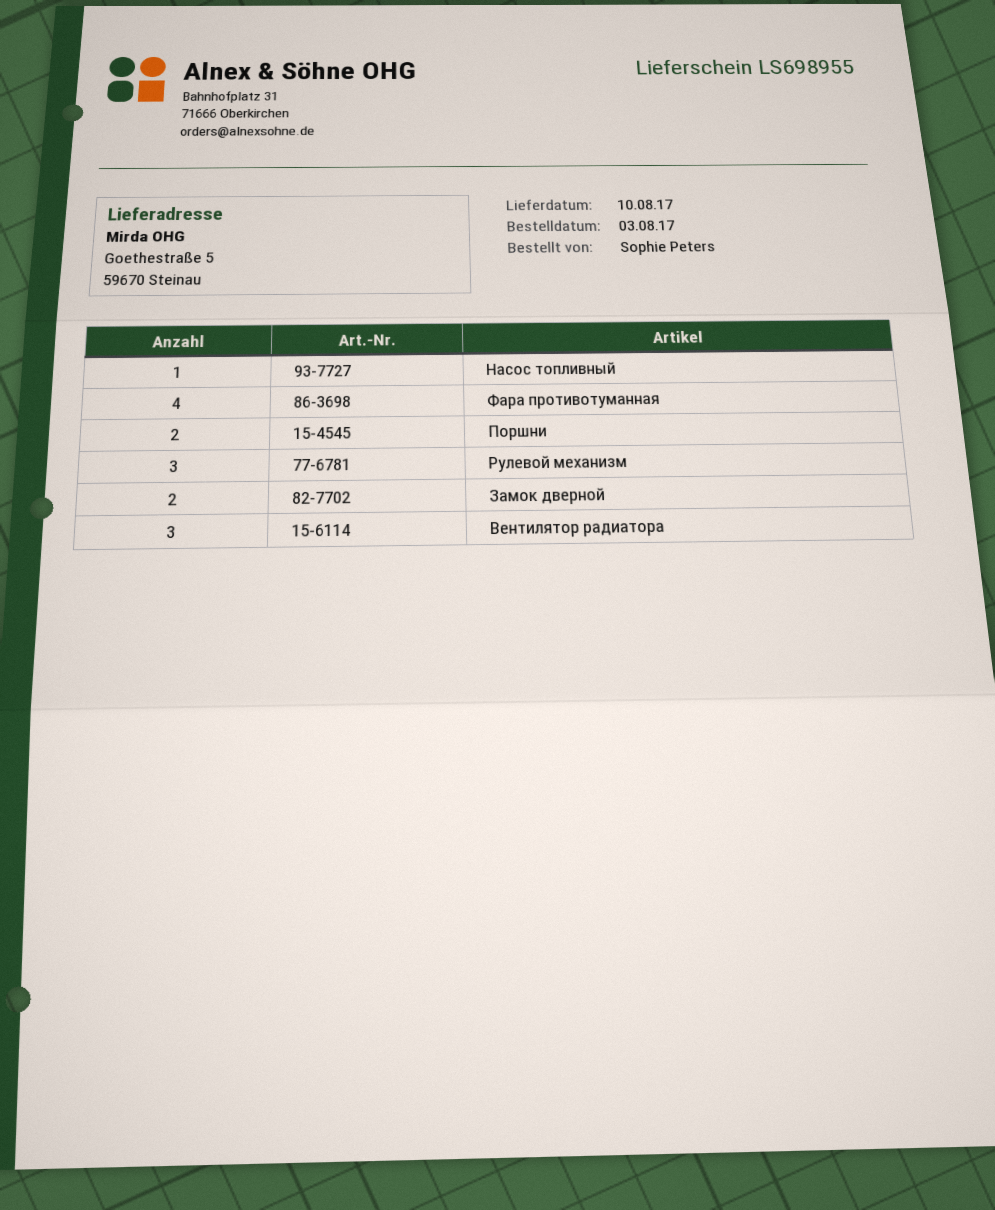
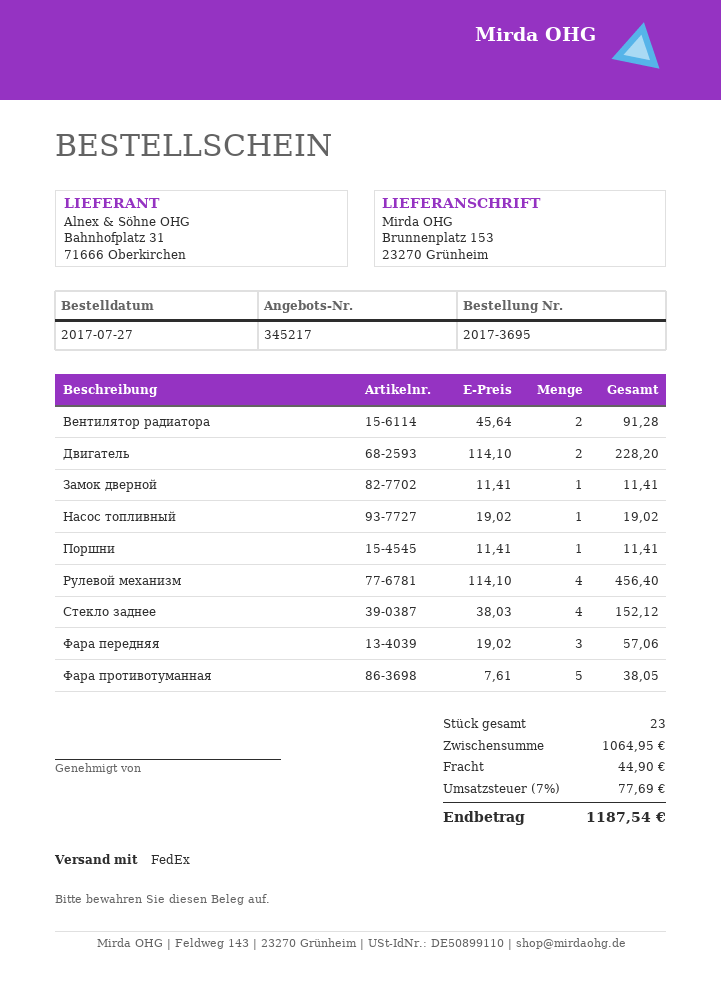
order date: 2017-08-03 -> 2017-07-27
ship to: Goethestraße 5, 59670 Steinau -> Brunnenplatz 153, 23270 Grünheim
Фара противотуманная: 4 -> 5
Поршни: 2 -> 1
Рулевой механизм: 3 -> 4
Замок дверной: 2 -> 1
Вентилятор радиатора: 3 -> 2
Двигатель: none -> 2
Стекло заднее: none -> 4
Фара передняя: none -> 3

